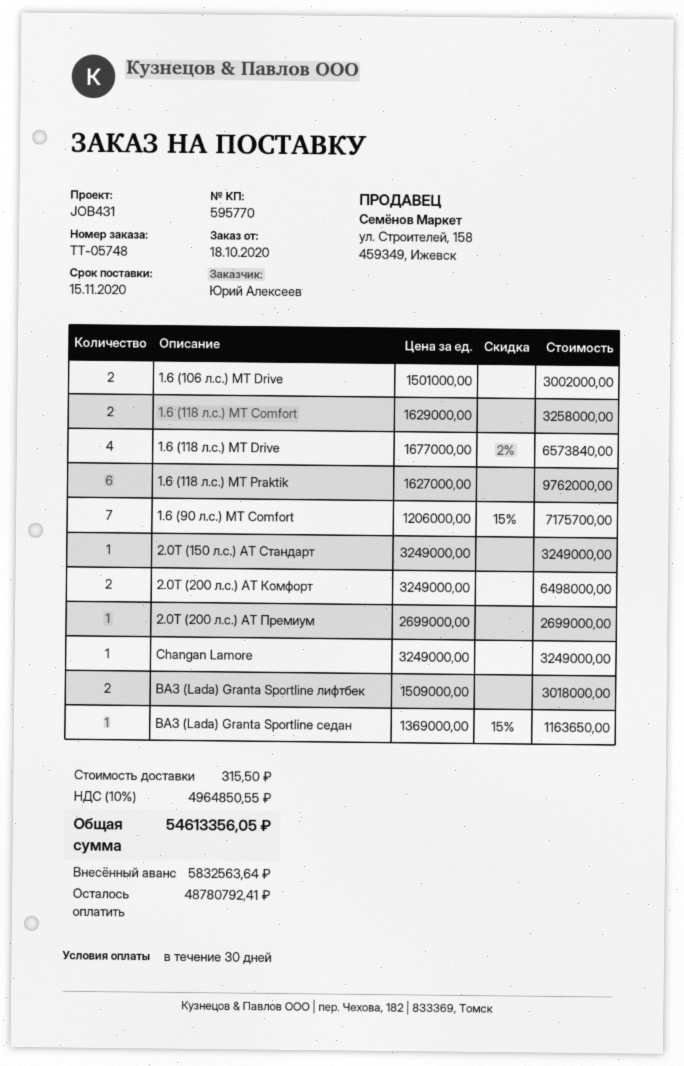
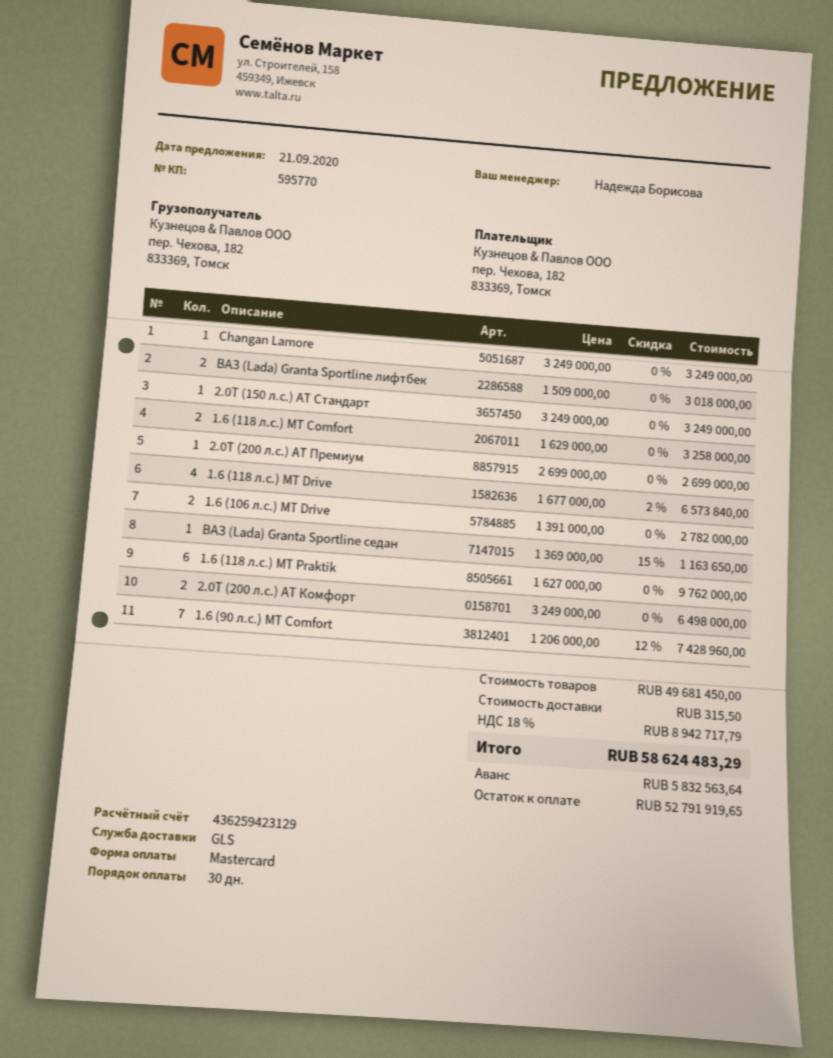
1.6 (106 л.с.) MT Drive: 2 x 1501000.00 = 3002000.00 -> 2 x 1391000.00 = 2782000.00
1.6 (90 л.с.) MT Comfort: 7 x 1206000.00 - 15% = 7175700.00 -> 7 x 1206000.00 - 12% = 7428960.00
tax: 10% = 4964850.55 -> 18% = 8942717.79
total: 54613356.05 -> 58624483.29
balance: 48780792.41 -> 52791919.65

